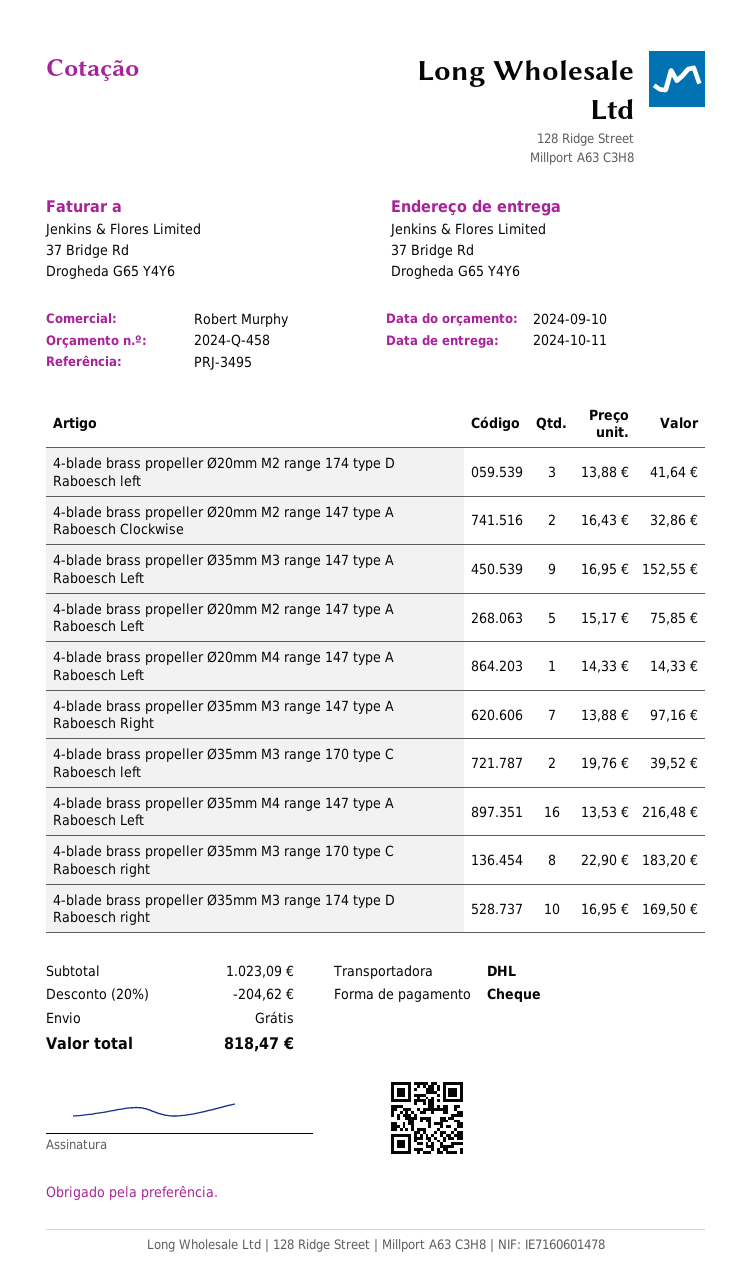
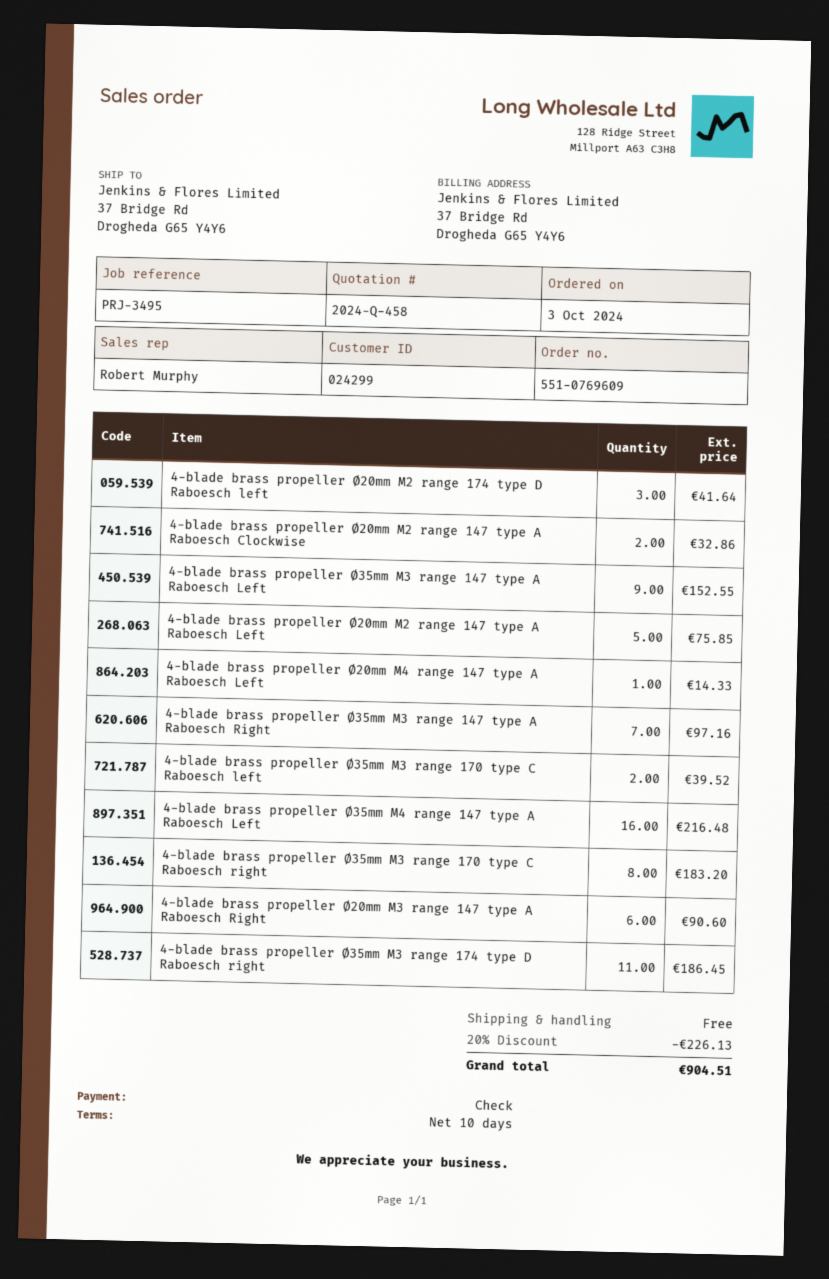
4-blade brass propeller Ø35mm M3 range 174 type D Raboesch right: 10 for 169.50 -> 11 for 186.45
4-blade brass propeller Ø20mm M3 range 147 type A Raboesch Right: none -> 6 for 90.60
discount: 20% = 204.62 -> 20% = 226.13
total: 818.47 -> 904.51

